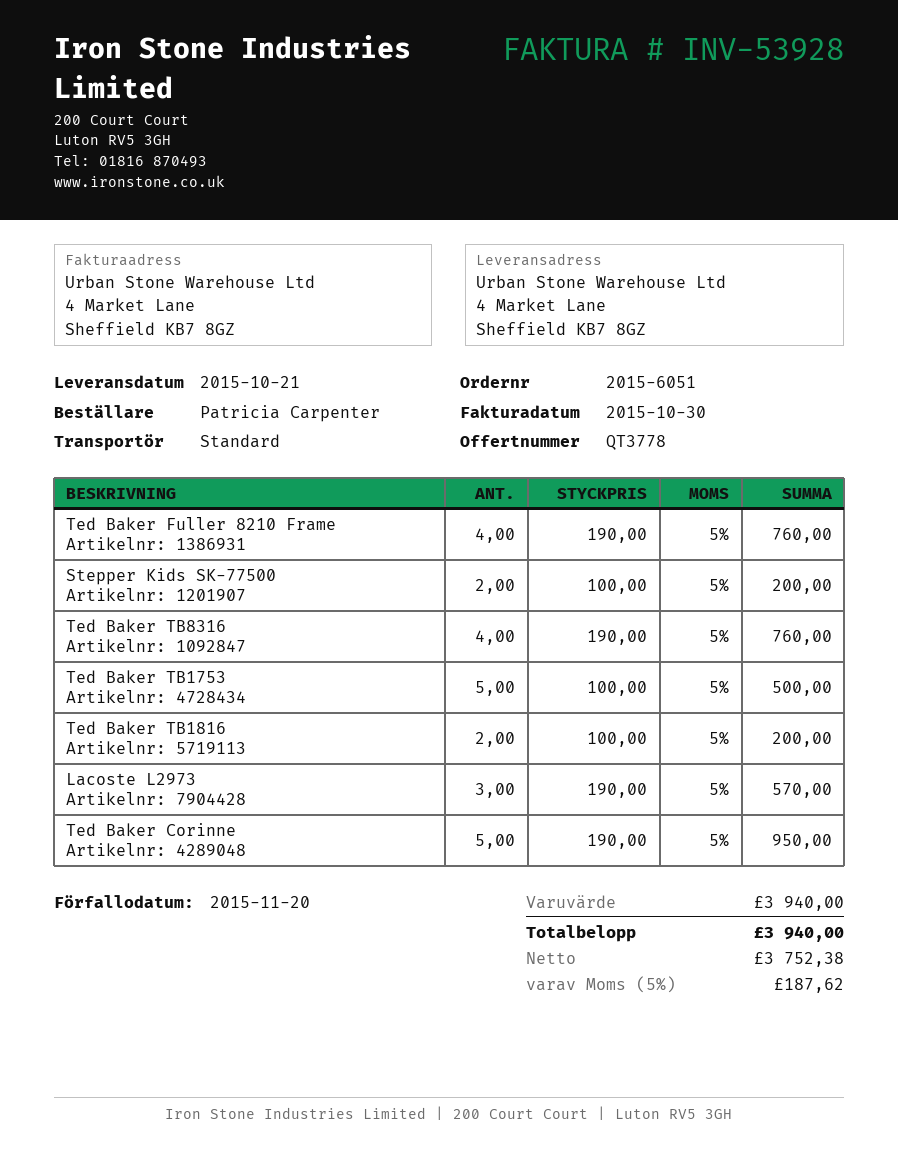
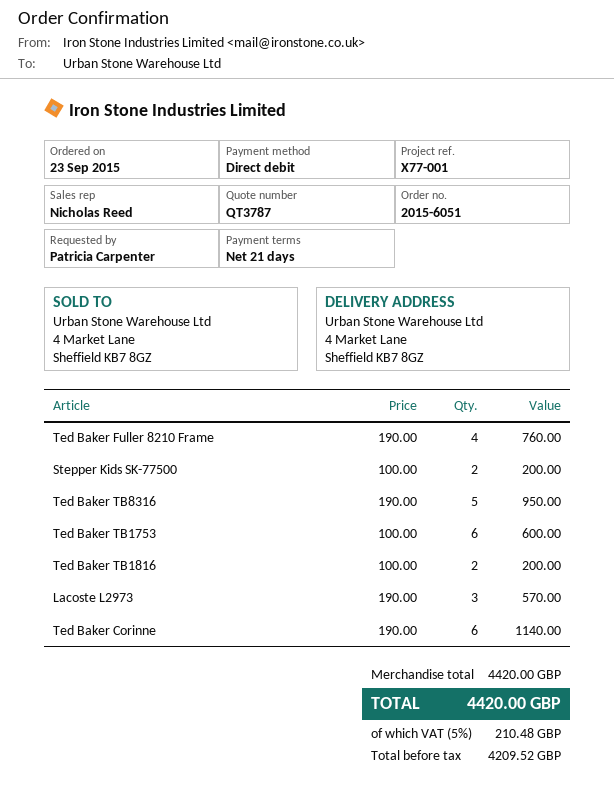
quote number: QT3778 -> QT3787
Ted Baker TB8316: 4 x 190.00 = 760.00 -> 5 x 190.00 = 950.00
Ted Baker TB1753: 5 x 100.00 = 500.00 -> 6 x 100.00 = 600.00
Ted Baker Corinne: 5 x 190.00 = 950.00 -> 6 x 190.00 = 1140.00
subtotal: 3940.00 -> 4420.00
net: 3752.38 -> 4209.52
tax: 5% = 187.62 -> 5% = 210.48
total: 3940.00 -> 4420.00

